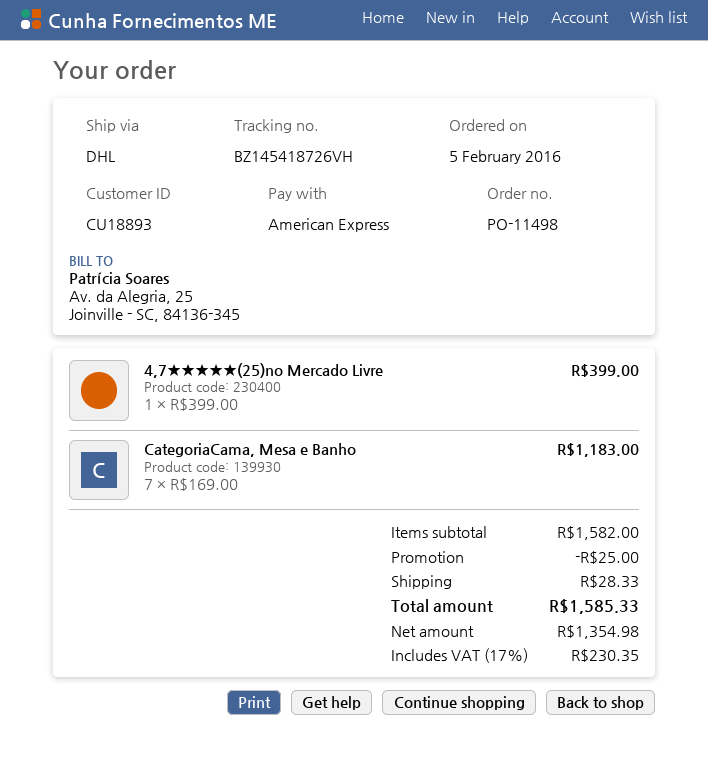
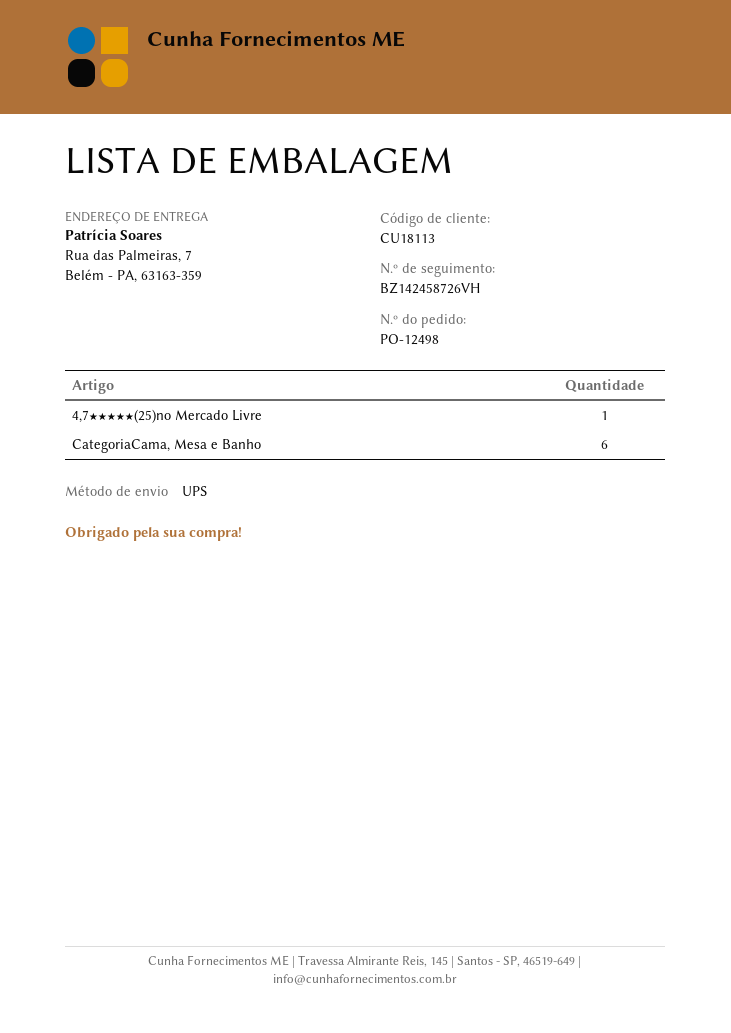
order number: PO-11498 -> PO-12498
customer number: CU18893 -> CU18113
shipping method: DHL -> UPS
tracking number: BZ145418726VH -> BZ142458726VH
CategoriaCama, Mesa e Banho: 7 -> 6

